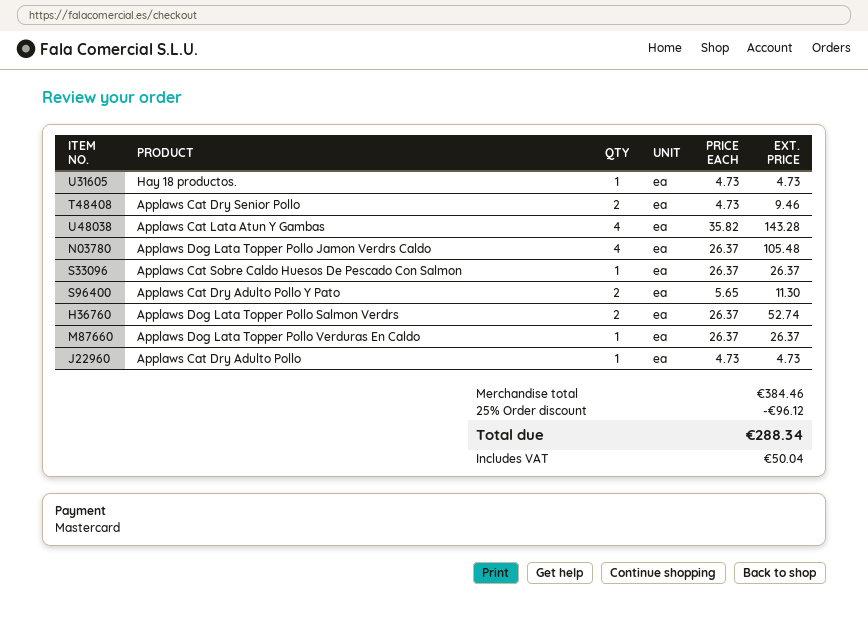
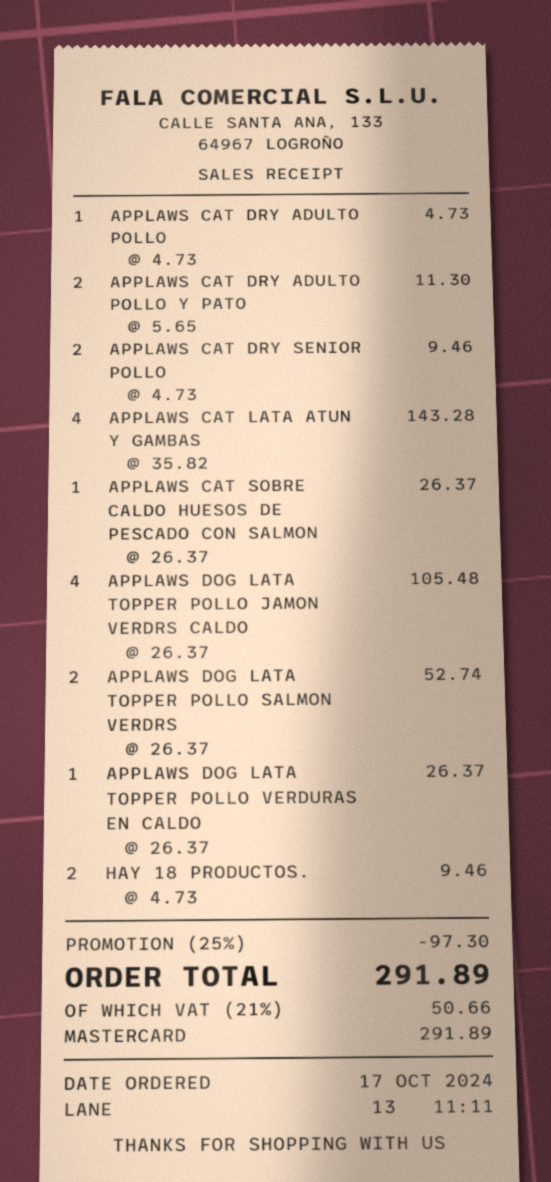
Hay 18 productos.: 1 x 4.73 = 4.73 -> 2 x 4.73 = 9.46
discount: 25% = 96.12 -> 25% = 97.30
tax: 50.04 -> 50.66
total: 288.34 -> 291.89

